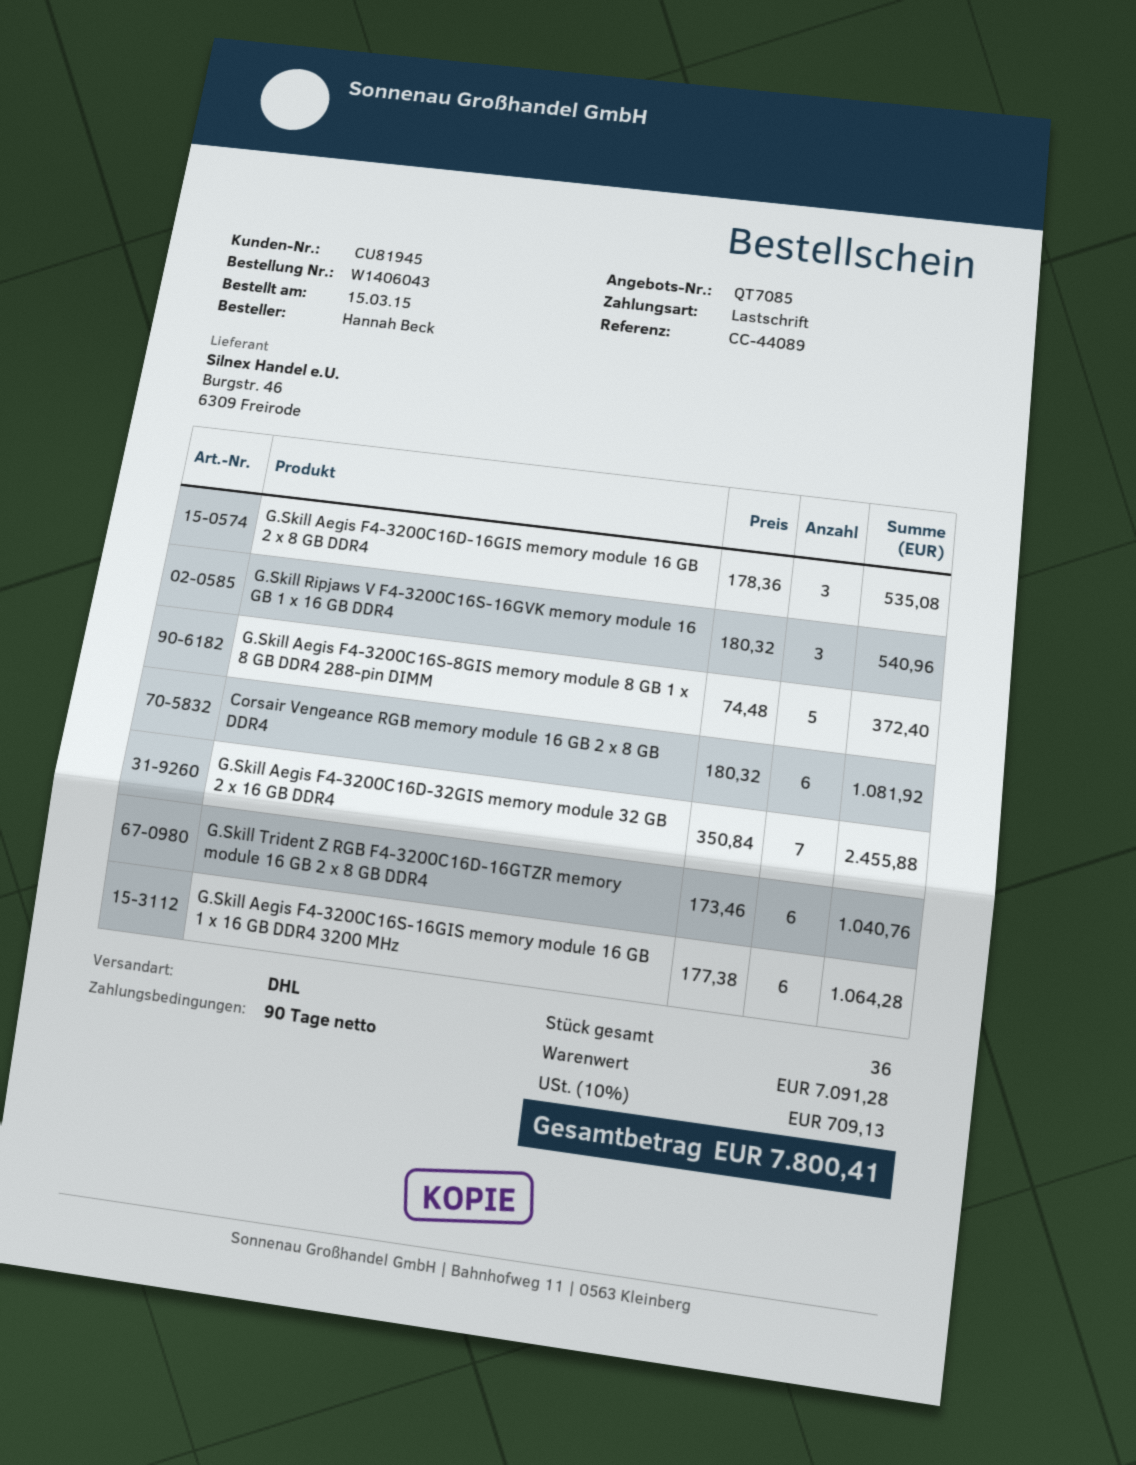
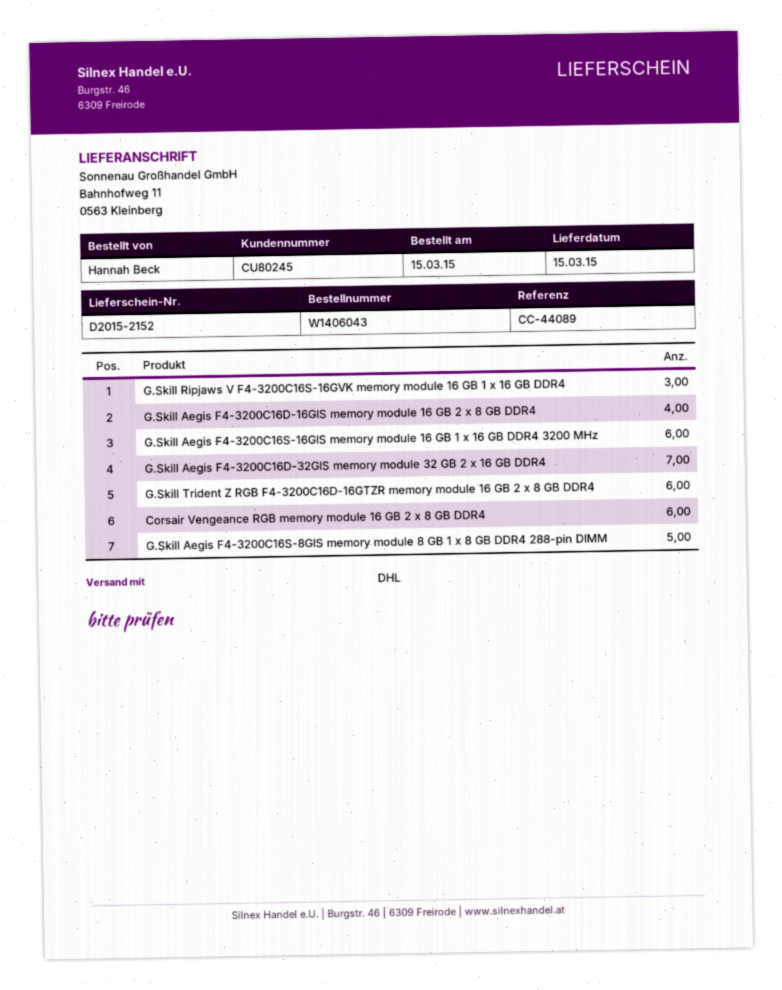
customer number: CU81945 -> CU80245
G.Skill Aegis F4-3200C16D-16GIS memory module 16 GB 2 x 8 GB DDR4: 3 -> 4

